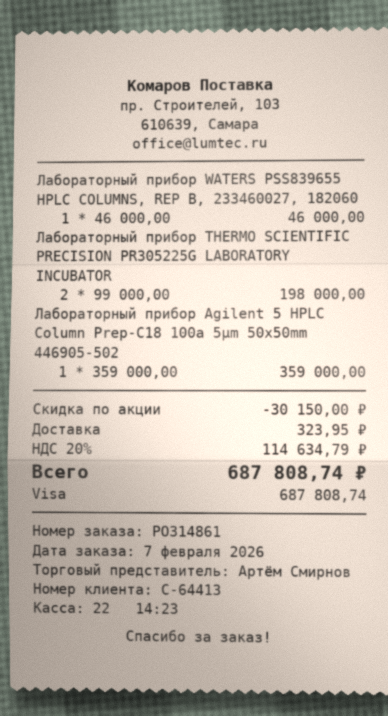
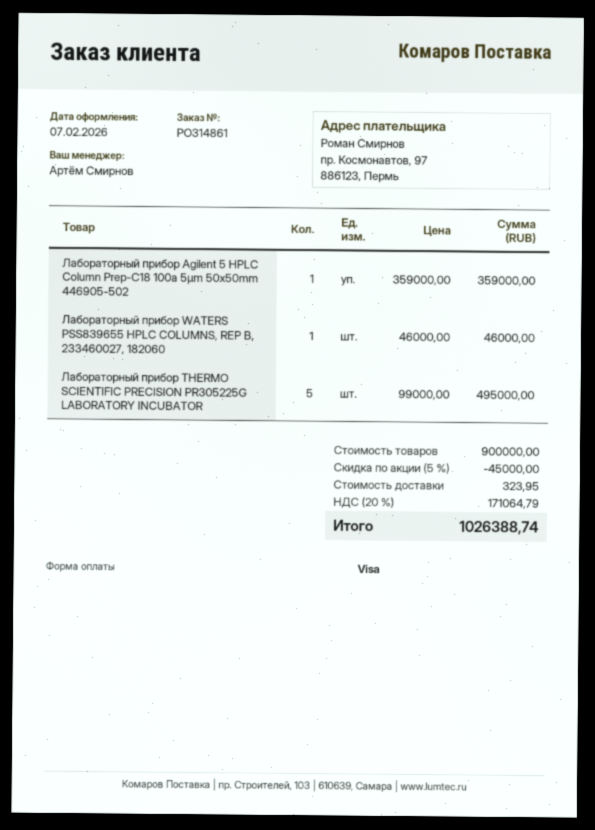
Лабораторный прибор THERMO SCIENTIFIC PRECISION PR305225G LABORATORY INCUBATOR: 2 x 99000.00 = 198000.00 -> 5 x 99000.00 = 495000.00
discount: 30150.00 -> 45000.00
tax: 20% = 114634.79 -> 20% = 171064.79
total: 687808.74 -> 1026388.74

